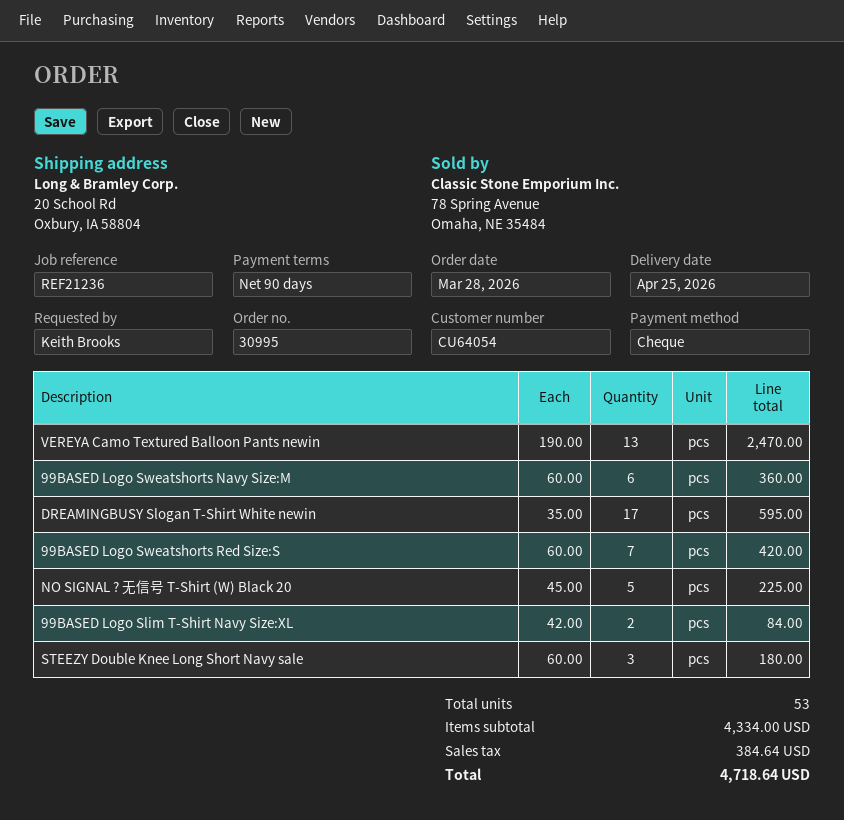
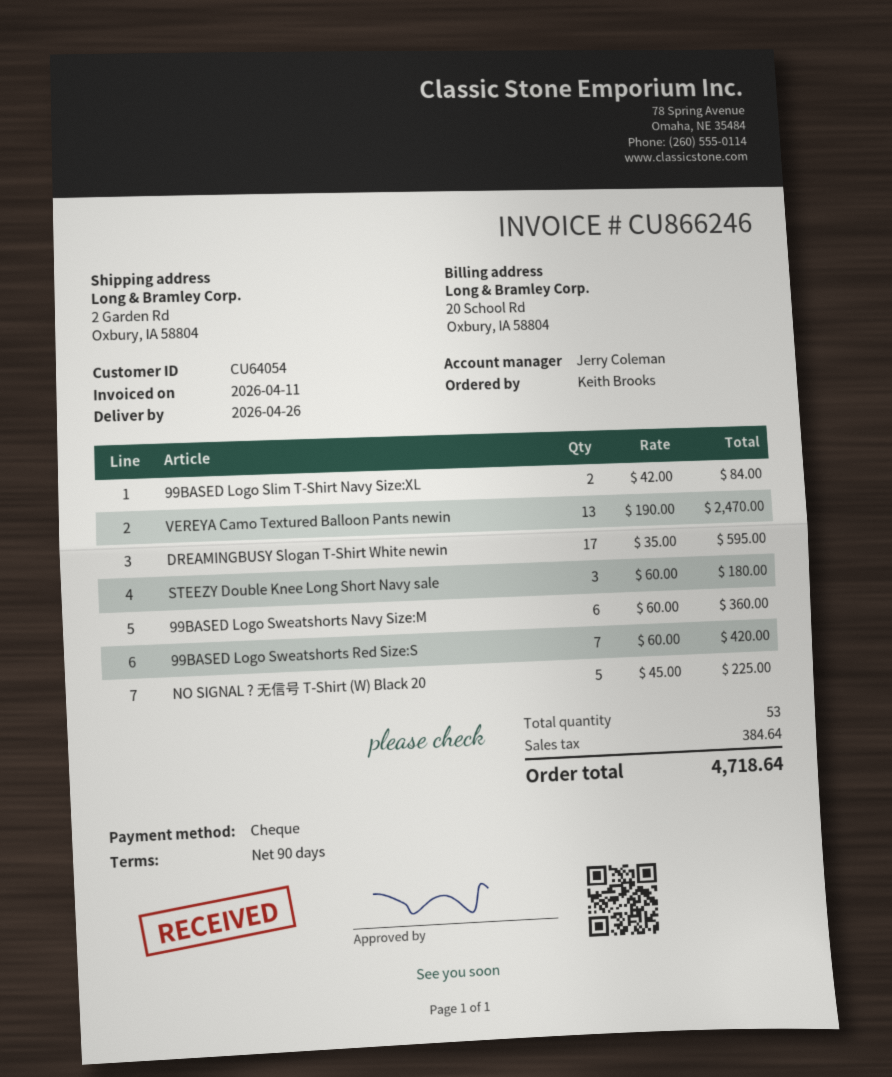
delivery date: 2026-04-25 -> 2026-04-26
ship to: 20 School Rd, Oxbury, IA 58804 -> 2 Garden Rd, Oxbury, IA 58804

